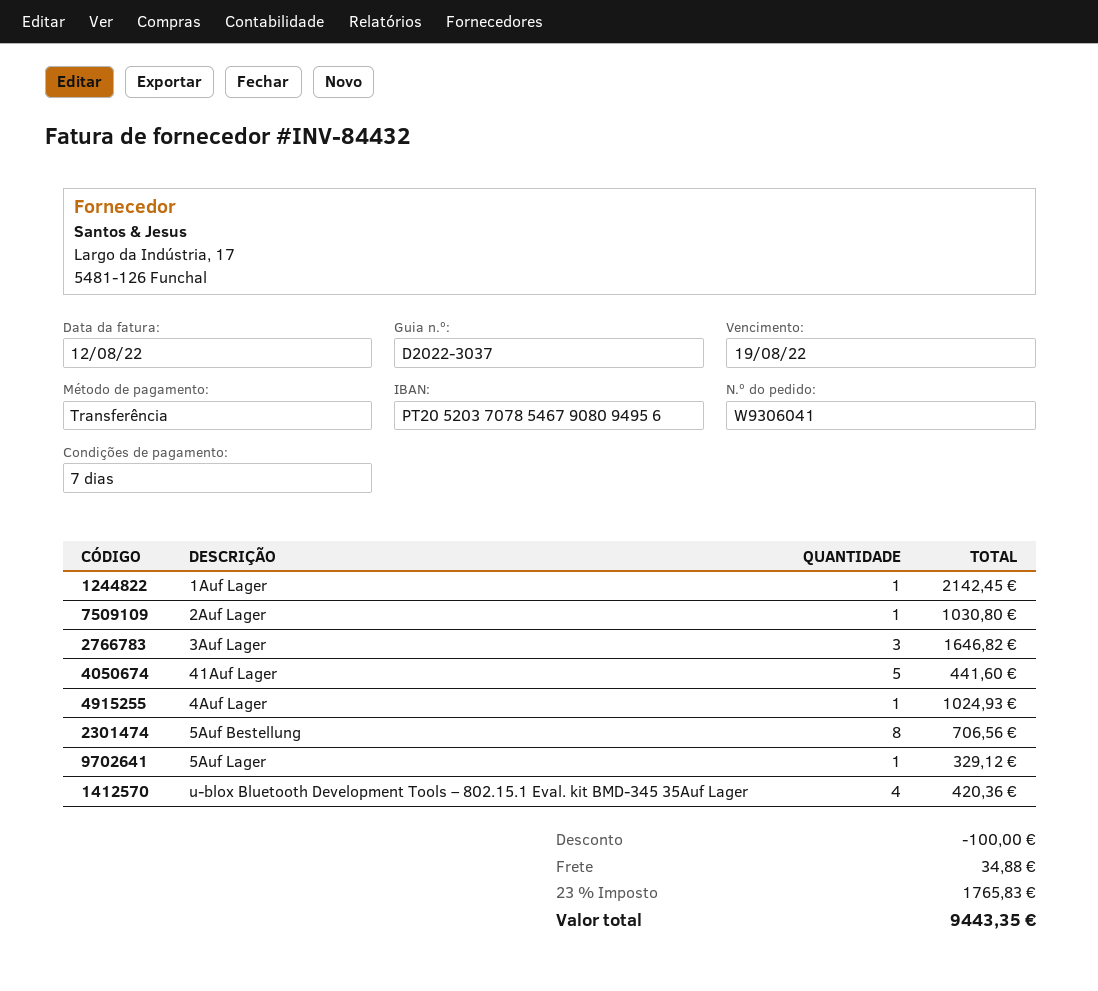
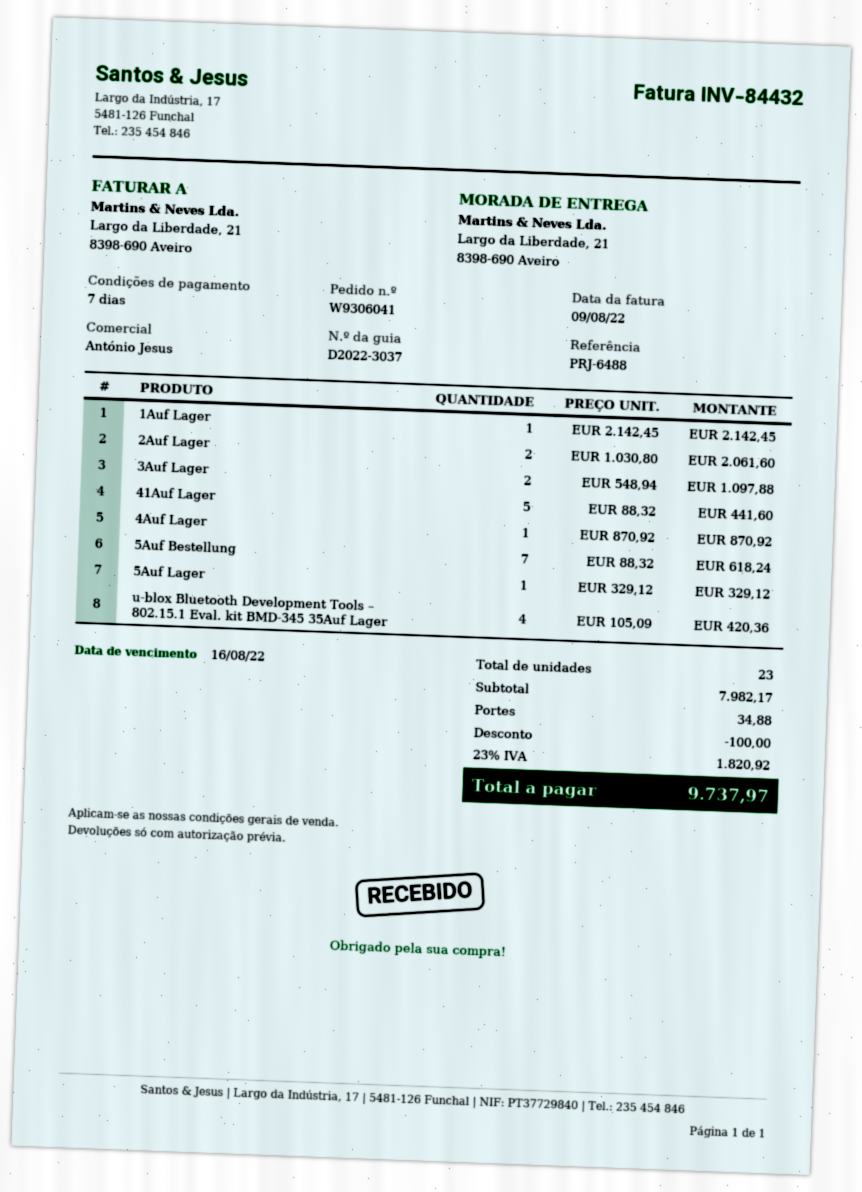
invoice date: 2022-08-12 -> 2022-08-09
due date: 2022-08-19 -> 2022-08-16
2Auf Lager: 1 for 1030.80 -> 2 for 2061.60
3Auf Lager: 3 for 1646.82 -> 2 for 1097.88
4Auf Lager: 1 for 1024.93 -> 1 for 870.92
5Auf Bestellung: 8 for 706.56 -> 7 for 618.24
tax: 23% = 1765.83 -> 23% = 1820.92
total: 9443.35 -> 9737.97

